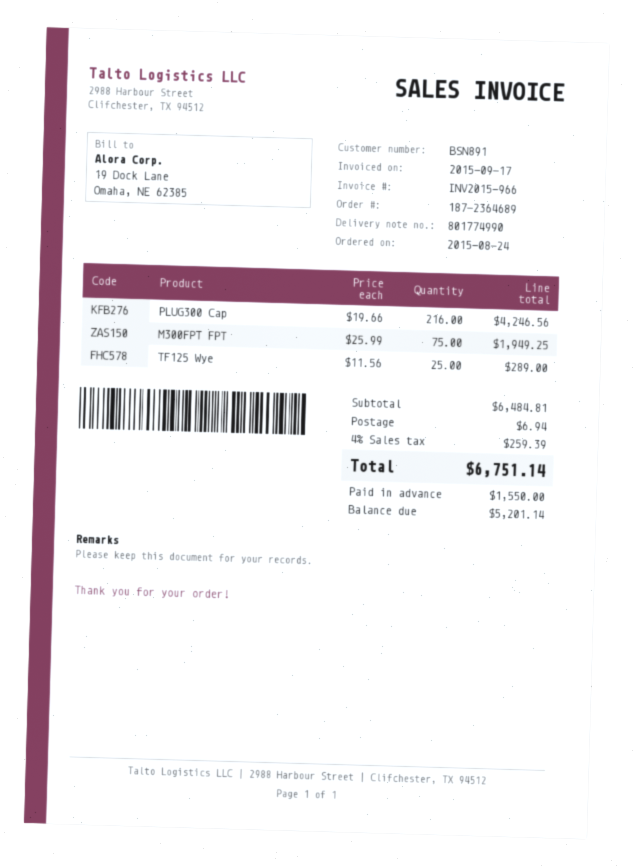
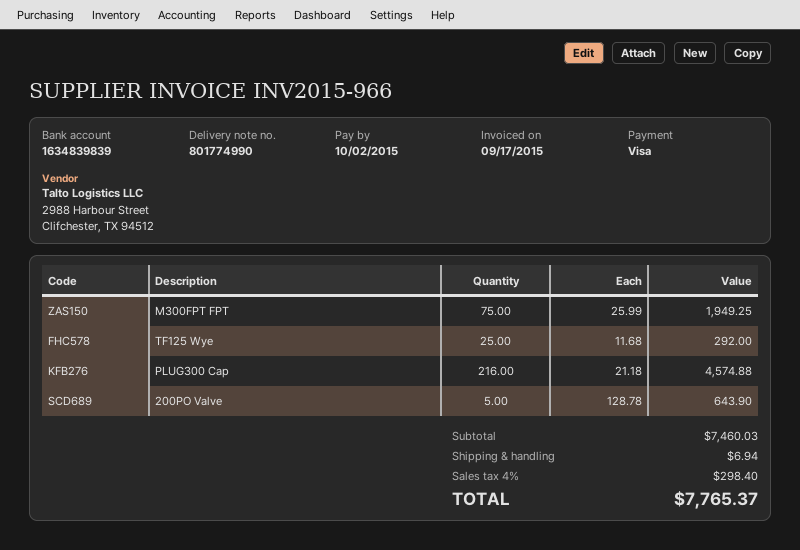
PLUG300 Cap: 216 x 19.66 = 4246.56 -> 216 x 21.18 = 4574.88
TF125 Wye: 25 x 11.56 = 289.00 -> 25 x 11.68 = 292.00
200PO Valve: none -> 5 x 128.78 = 643.90
subtotal: 6484.81 -> 7460.03
tax: 4% = 259.39 -> 4% = 298.40
total: 6751.14 -> 7765.37

